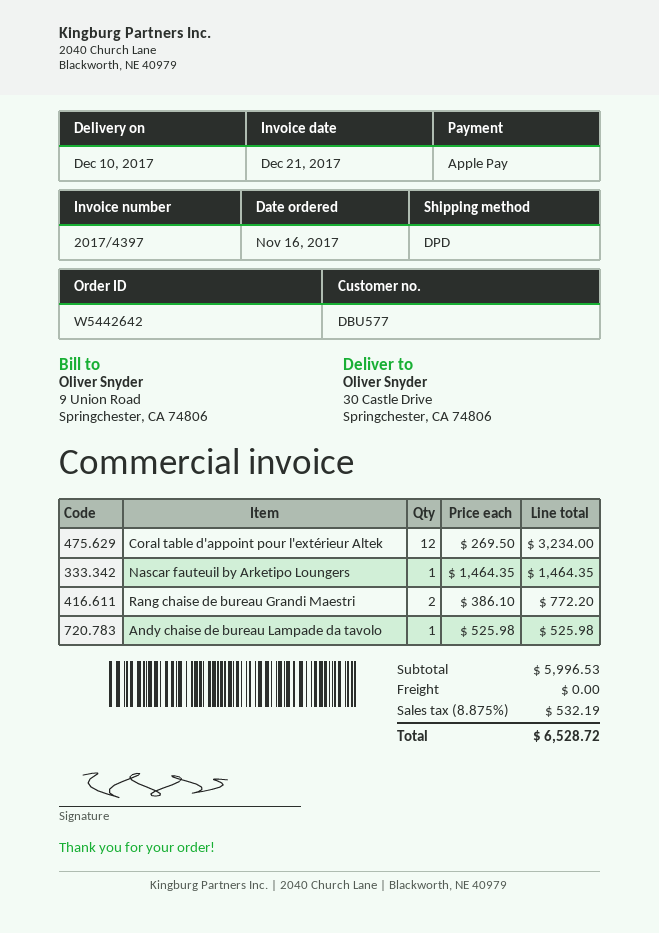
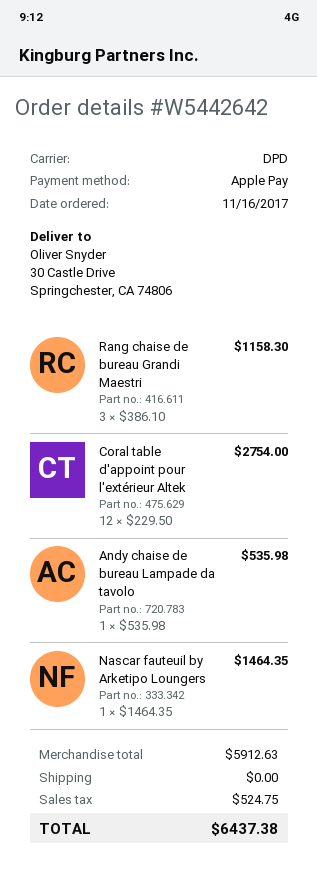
Coral table d'appoint pour l'extérieur Altek: 12 x 269.50 = 3234.00 -> 12 x 229.50 = 2754.00
Rang chaise de bureau Grandi Maestri: 2 x 386.10 = 772.20 -> 3 x 386.10 = 1158.30
Andy chaise de bureau Lampade da tavolo: 1 x 525.98 = 525.98 -> 1 x 535.98 = 535.98
subtotal: 5996.53 -> 5912.63
tax: 532.19 -> 524.75
total: 6528.72 -> 6437.38

